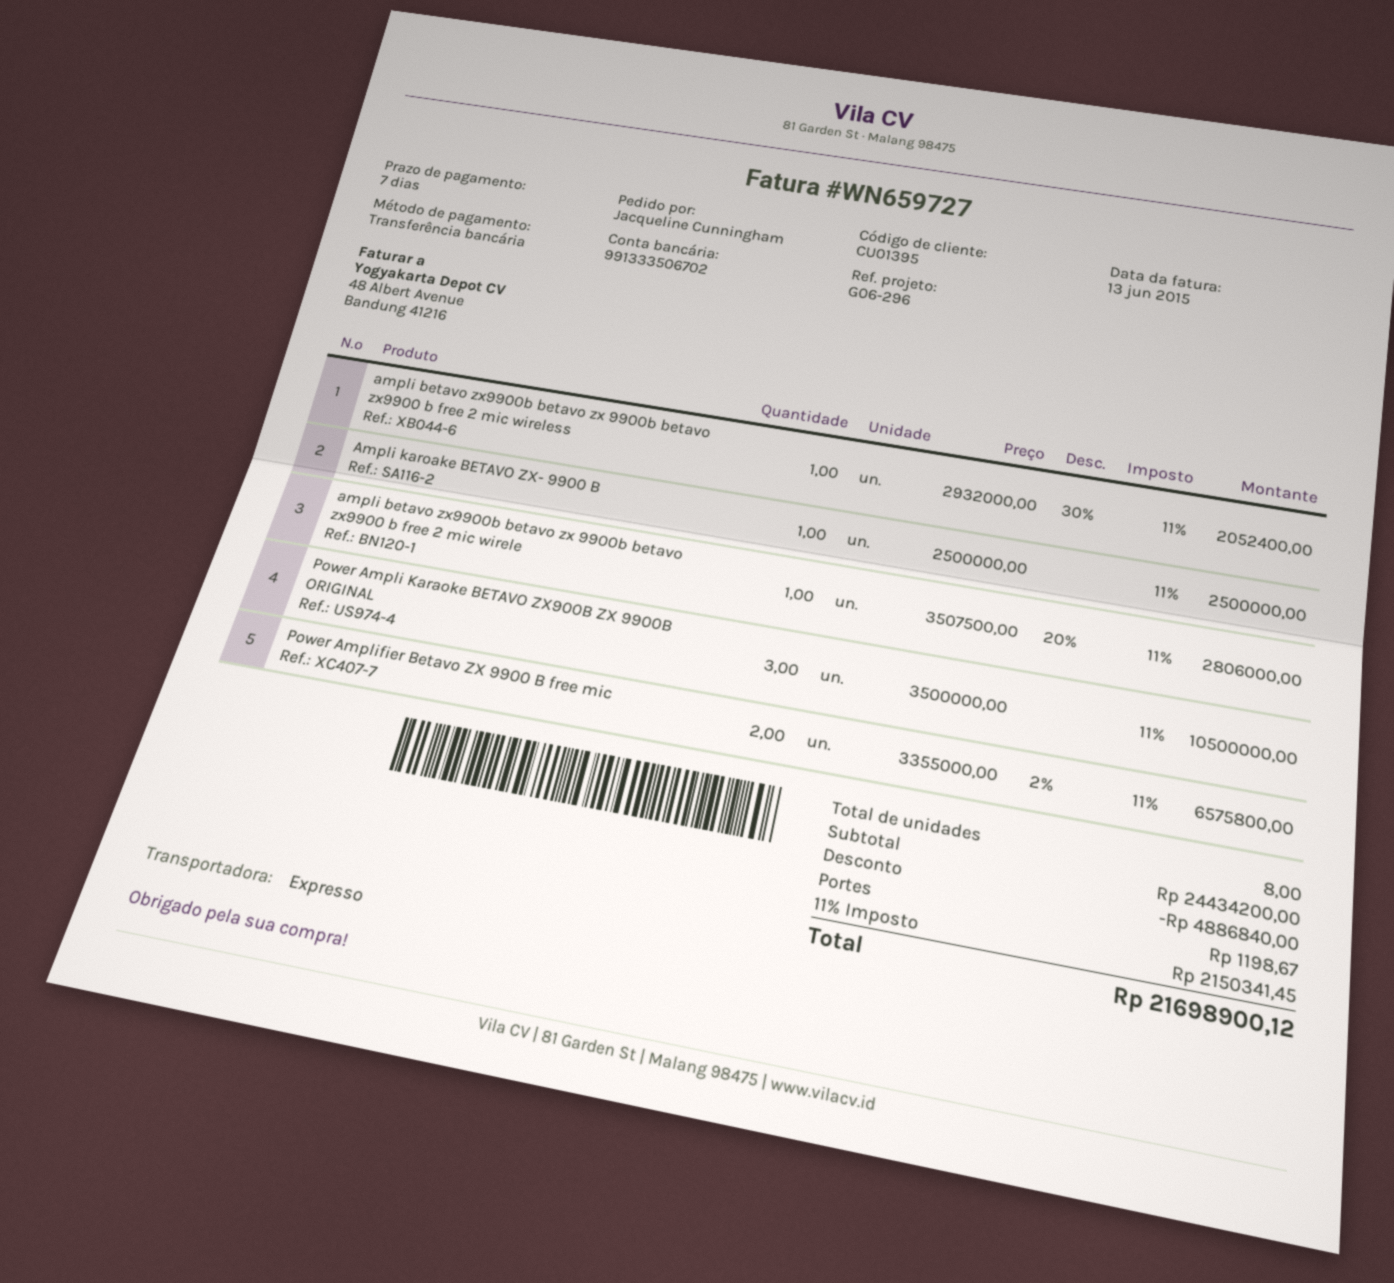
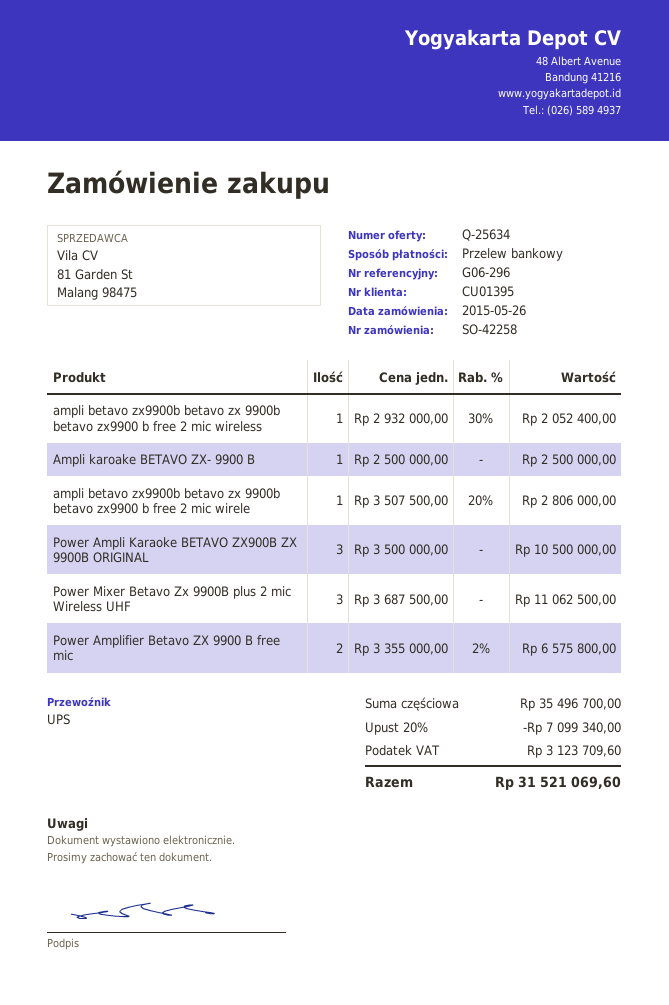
shipping method: express -> UPS
Power Mixer Betavo Zx 9900B plus 2 mic Wireless UHF: none -> 3 x 3687500.00 = 11062500.00
subtotal: 24434200.00 -> 35496700.00
discount: 4886840.00 -> 7099340.00
shipping: 1198.67 -> none
tax: 2150341.45 -> 3123709.60
total: 21698900.12 -> 31521069.60

